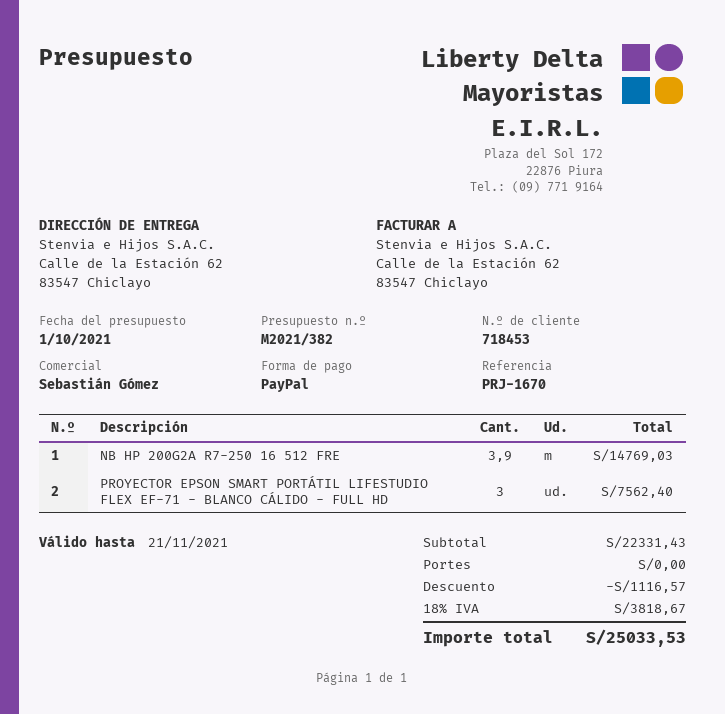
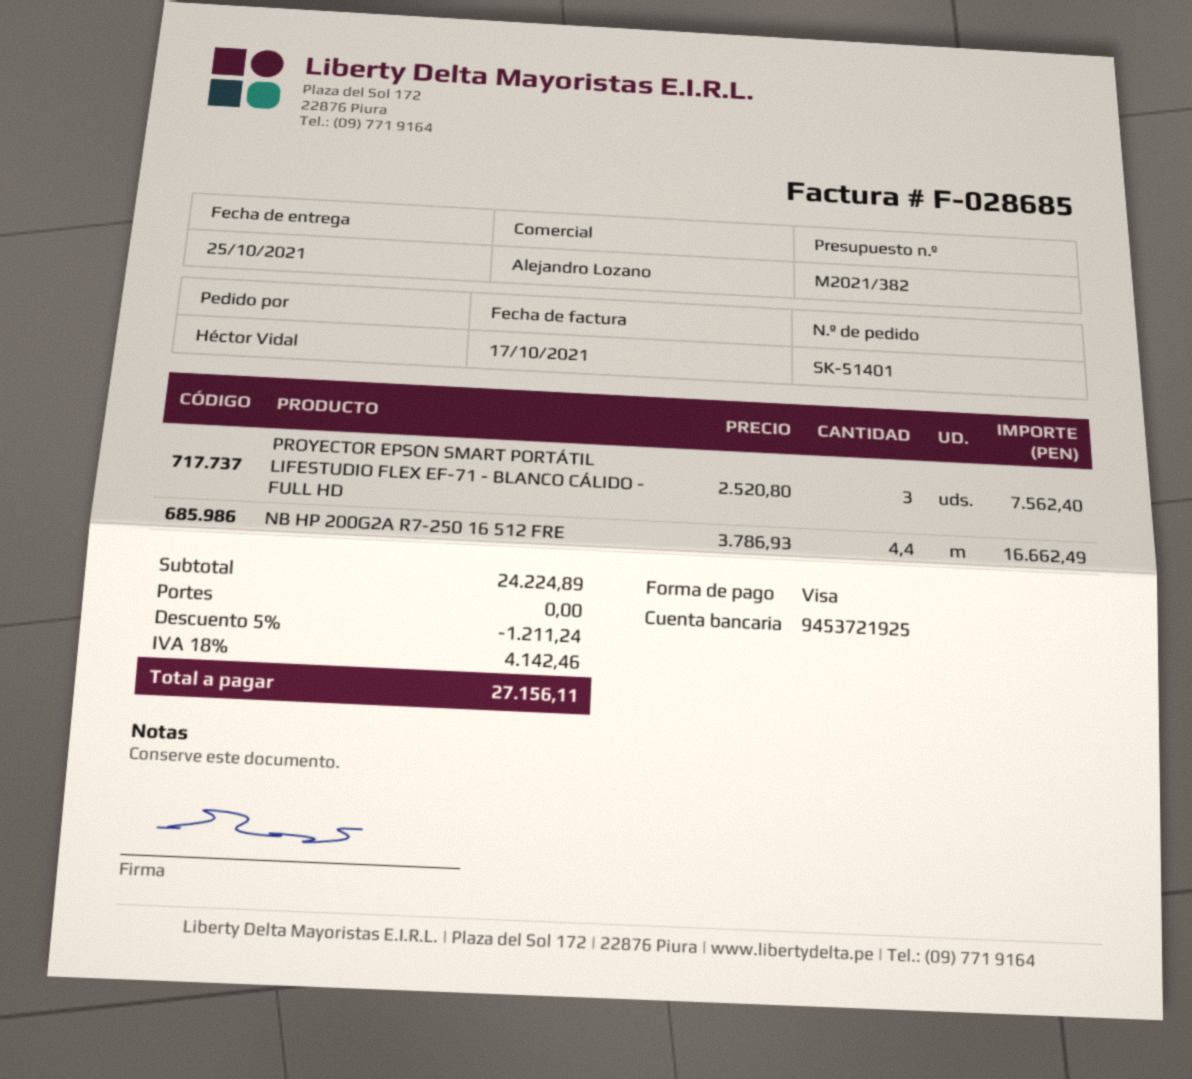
sales rep: Sebastián Gómez -> Alejandro Lozano
payment method: PayPal -> Visa
NB HP 200G2A R7-250 16 512 FRE: 3.9 for 14769.03 -> 4.4 for 16662.49
subtotal: 22331.43 -> 24224.89
discount: 1116.57 -> 1211.24
tax: 18% = 3818.67 -> 18% = 4142.46
total: 25033.53 -> 27156.11

